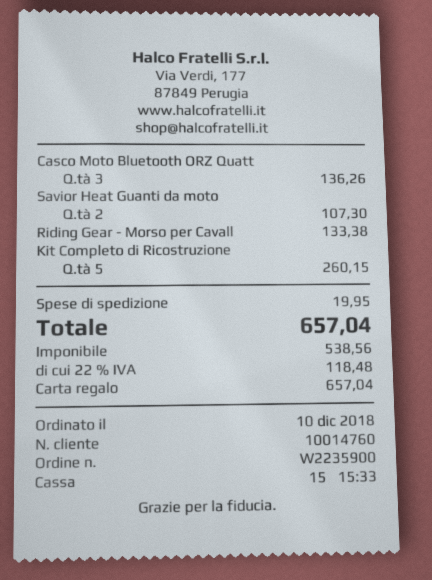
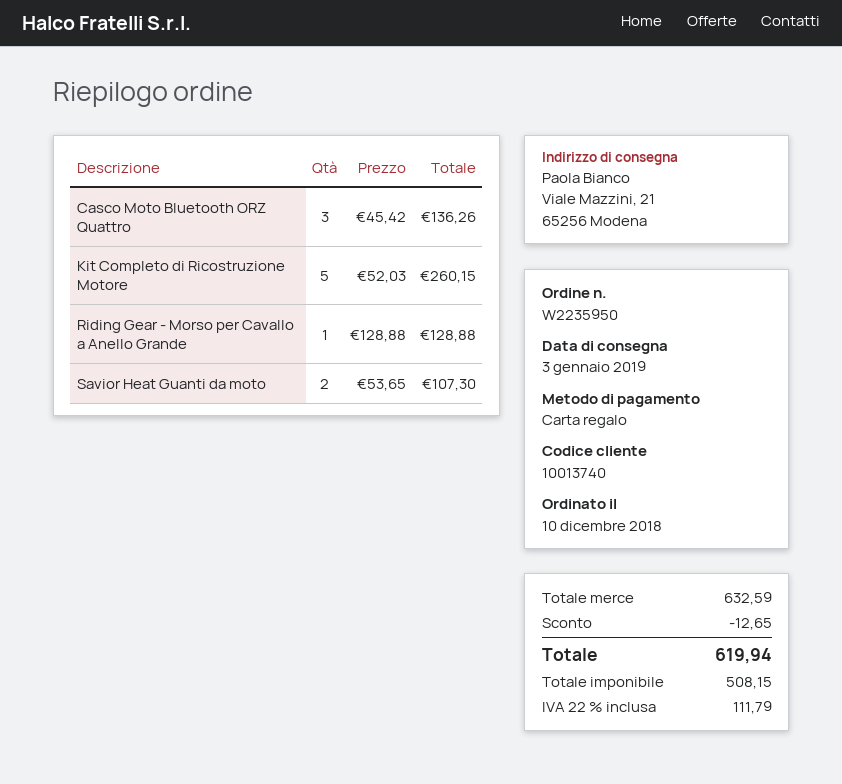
order number: W2235900 -> W2235950
customer number: 10014760 -> 10013740
Riding Gear - Morso per Cavall: 1 for 133.38 -> 1 for 128.88
discount: none -> 12.65
shipping: 19.95 -> none
net: 538.56 -> 508.15
tax: 22% = 118.48 -> 22% = 111.79
total: 657.04 -> 619.94

